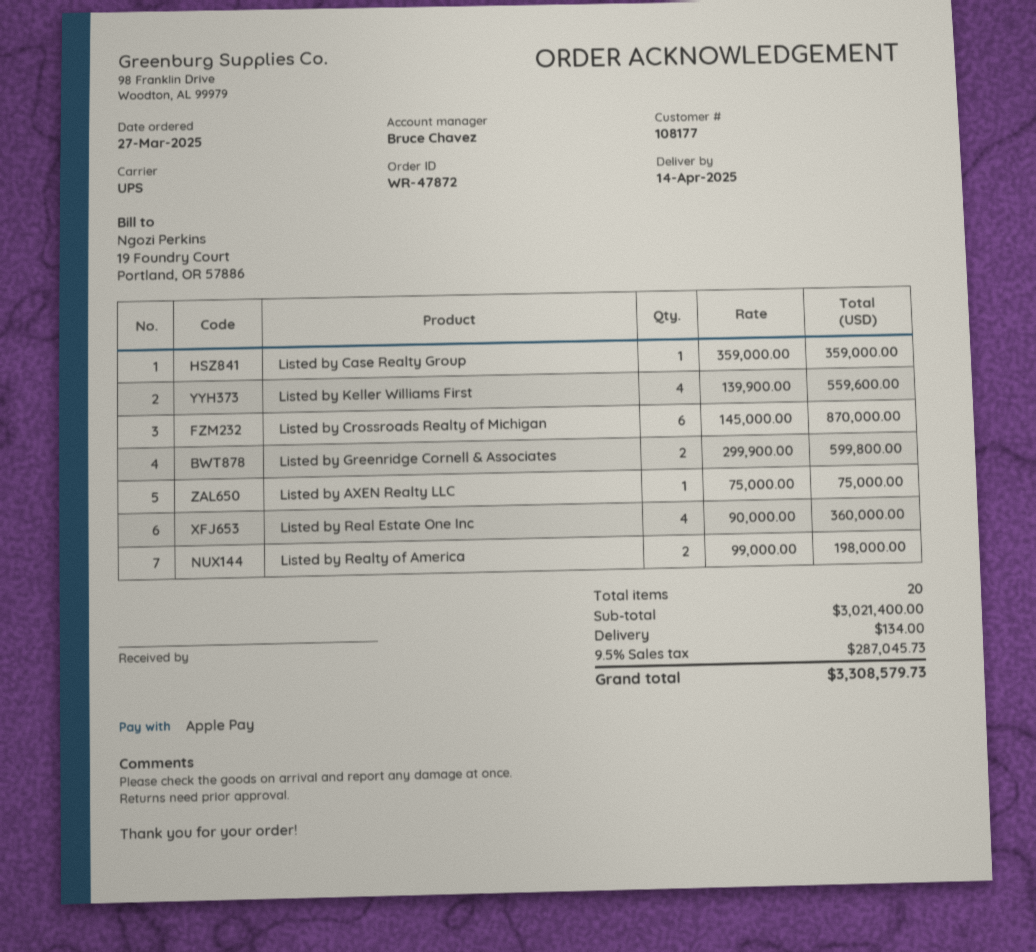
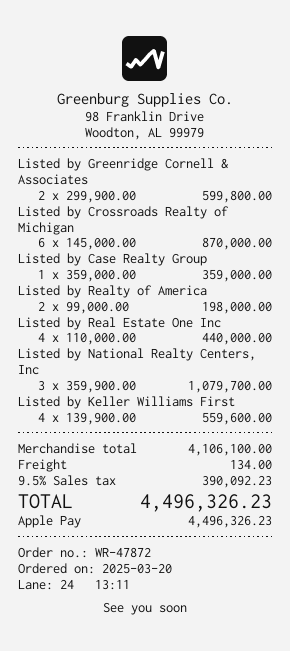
order date: 2025-03-27 -> 2025-03-20
Listed by AXEN Realty LLC: 1 x 75000.00 = 75000.00 -> none
Listed by Real Estate One Inc: 4 x 90000.00 = 360000.00 -> 4 x 110000.00 = 440000.00
Listed by National Realty Centers, Inc: none -> 3 x 359900.00 = 1079700.00
subtotal: 3021400.00 -> 4106100.00
tax: 9.5% = 287045.73 -> 9.5% = 390092.23
total: 3308579.73 -> 4496326.23

